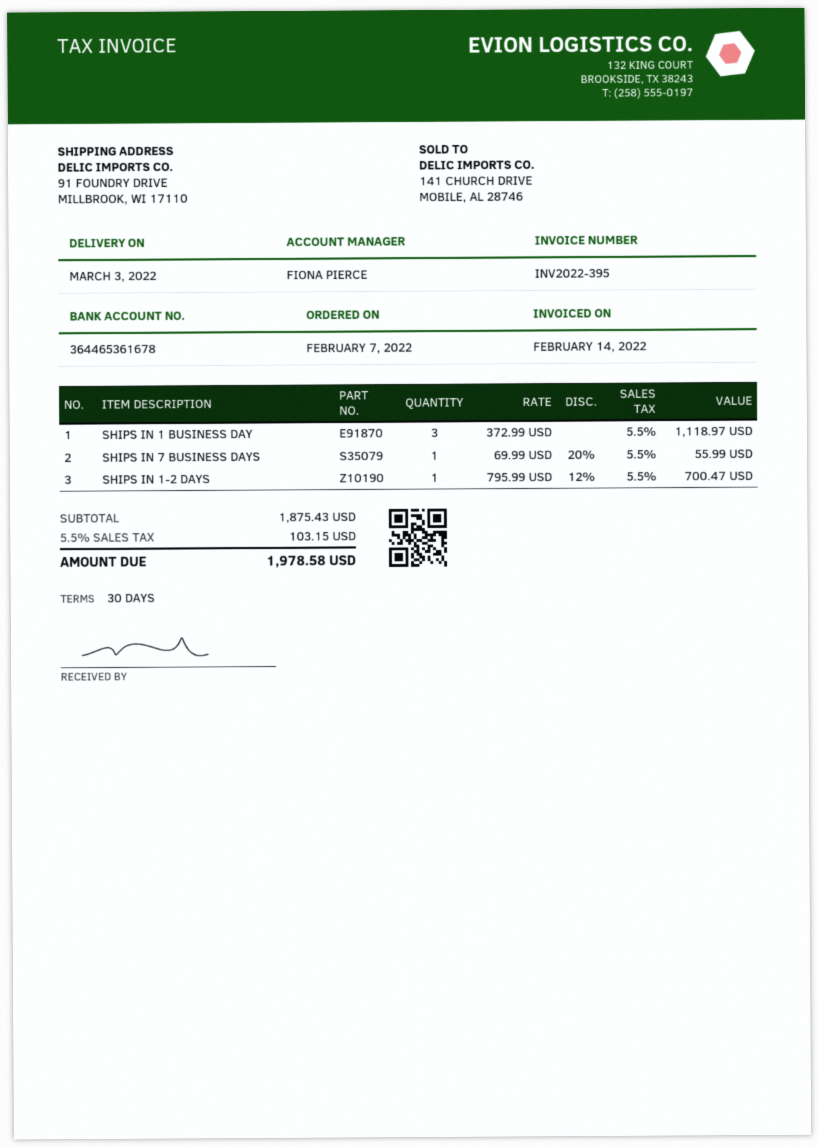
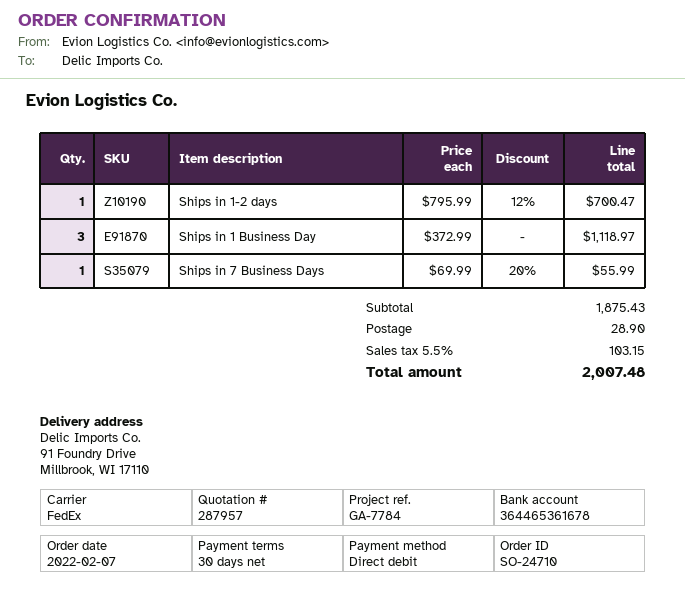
shipping: none -> 28.90
total: 1978.58 -> 2007.48

